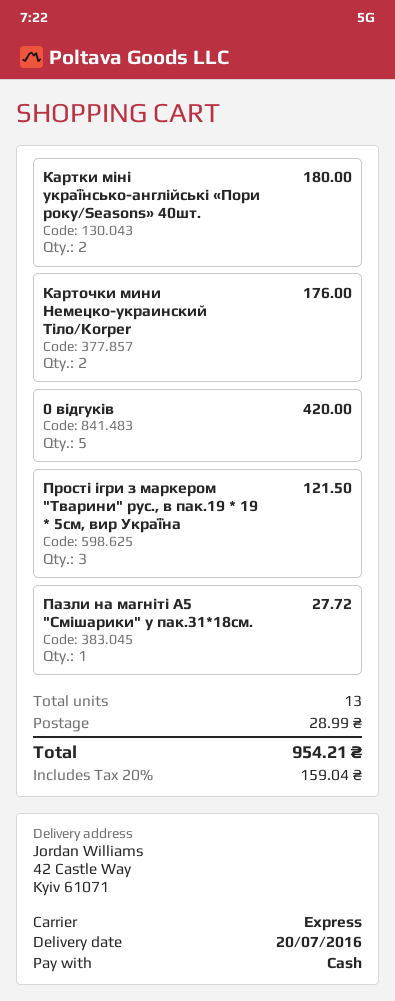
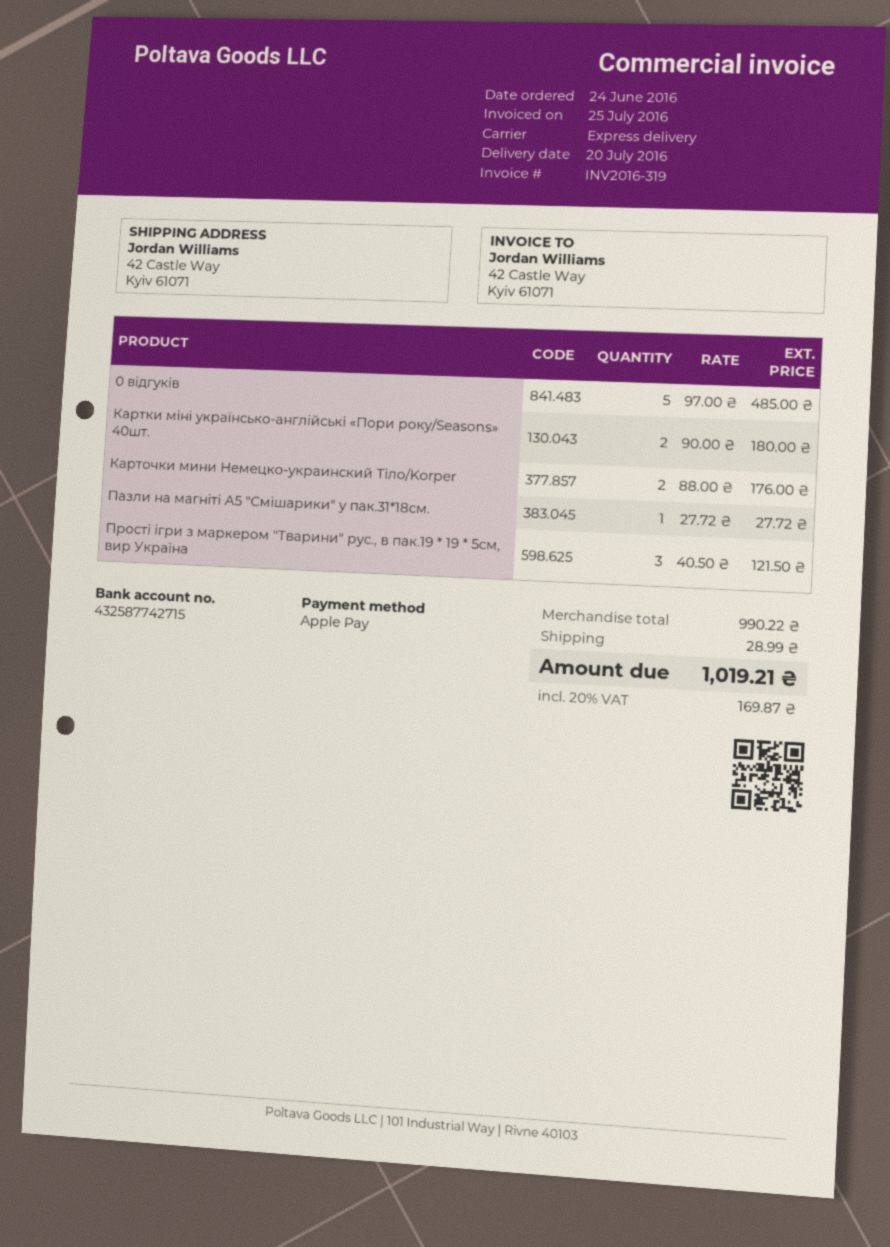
payment method: cash -> Apple Pay
0 відгуків: 5 for 420.00 -> 5 for 485.00
tax: 20% = 159.04 -> 20% = 169.87
total: 954.21 -> 1019.21

